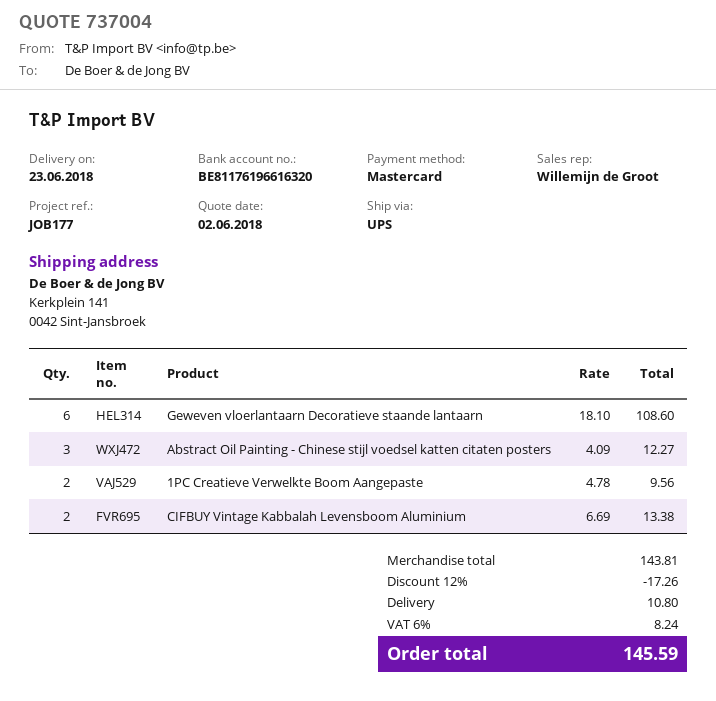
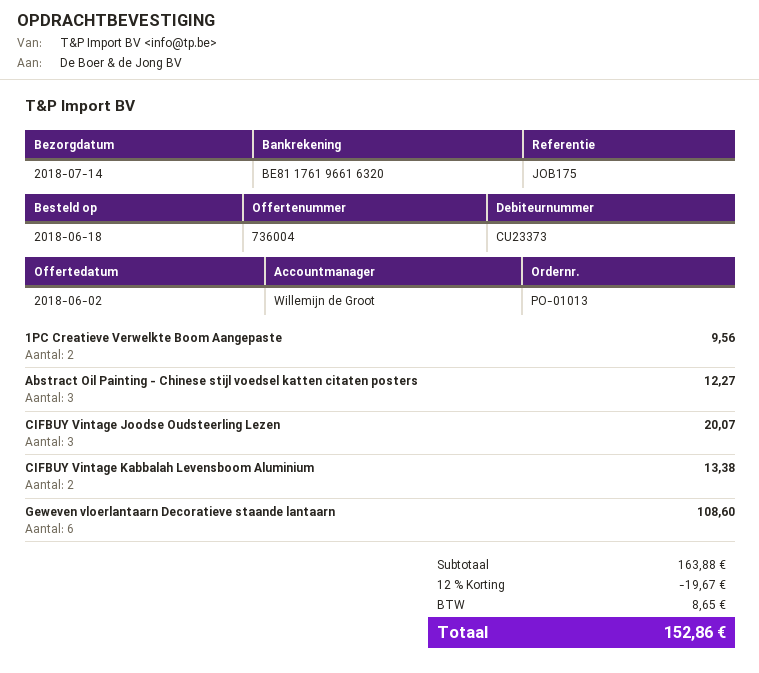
quote number: 737004 -> 736004
delivery date: 2018-06-23 -> 2018-07-14
reference: JOB177 -> JOB175
CIFBUY Vintage Joodse Oudsteerling Lezen: none -> 3 for 20.07
subtotal: 143.81 -> 163.88
discount: 12% = 17.26 -> 12% = 19.67
shipping: 10.80 -> none
tax: 8.24 -> 8.65
total: 145.59 -> 152.86

